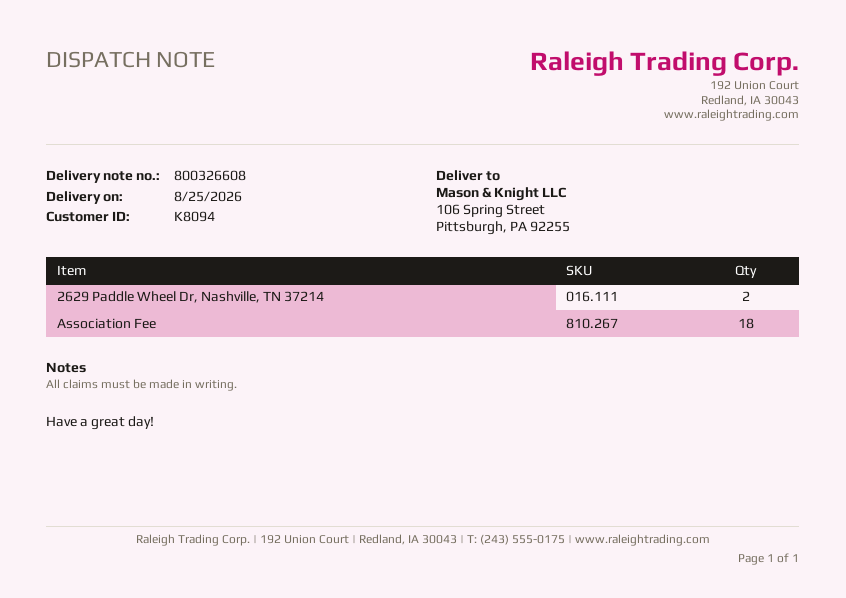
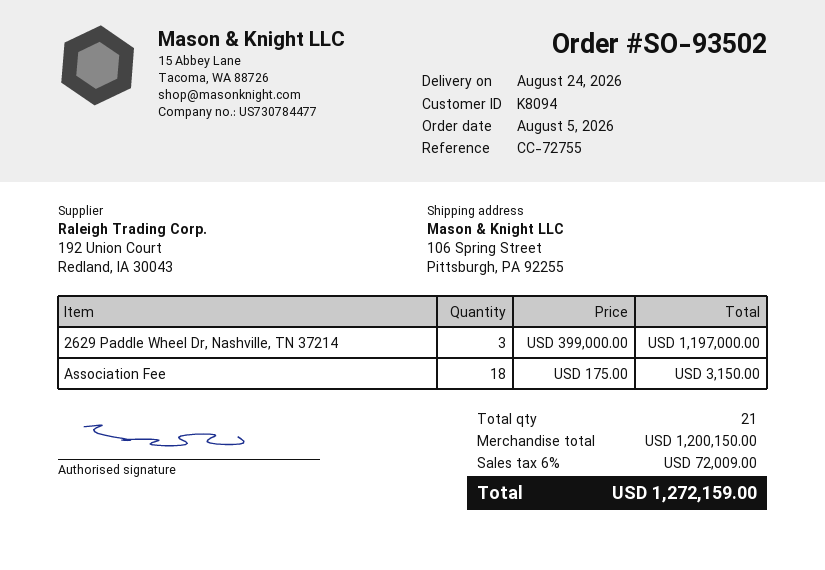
delivery date: 2026-08-25 -> 2026-08-24
2629 Paddle Wheel Dr, Nashville, TN 37214: 2 -> 3

